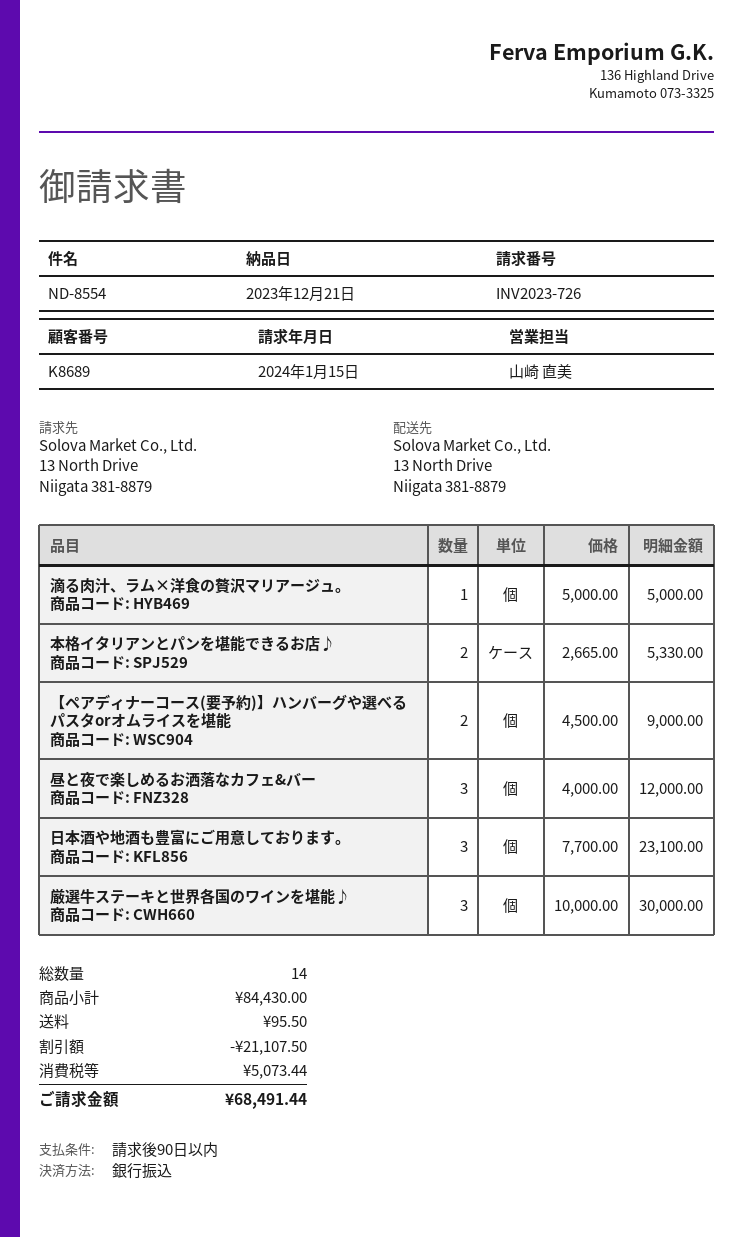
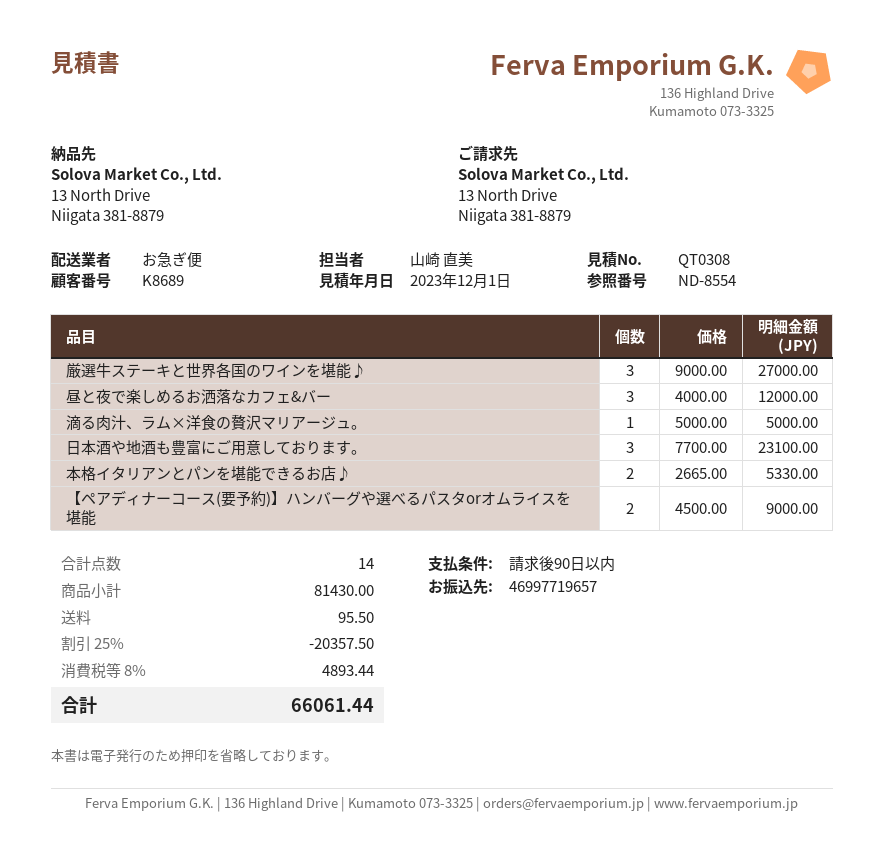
厳選牛ステーキと世界各国のワインを堪能♪: 3 x 10000.00 = 30000.00 -> 3 x 9000.00 = 27000.00
subtotal: 84430.00 -> 81430.00
discount: 21107.50 -> 20357.50
tax: 5073.44 -> 4893.44
total: 68491.44 -> 66061.44

